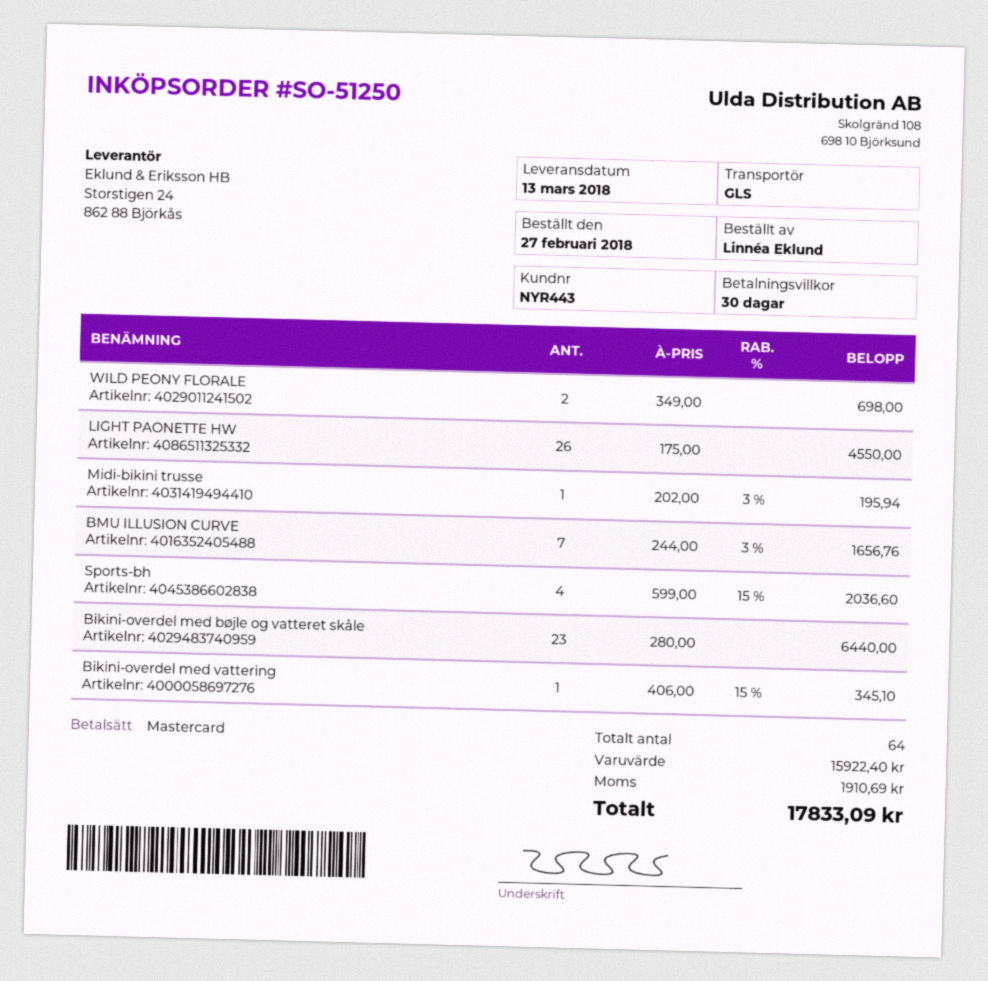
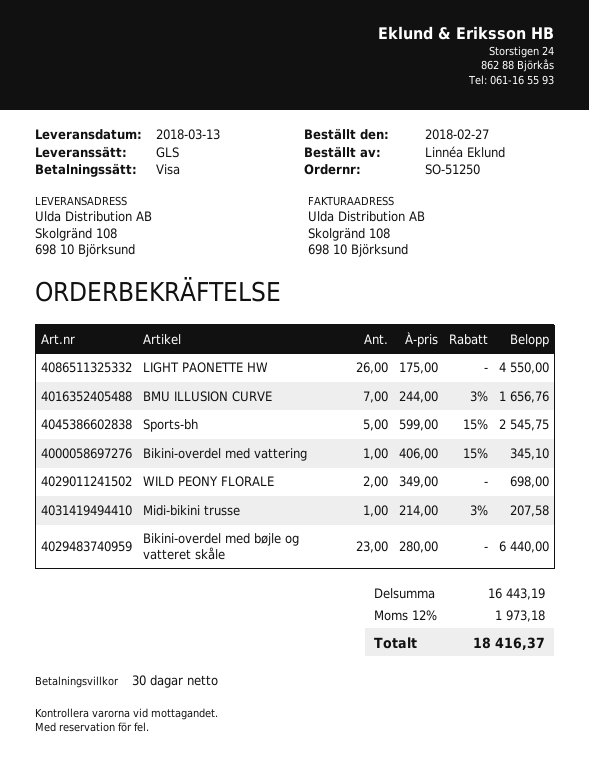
payment method: Mastercard -> Visa
Midi-bikini trusse: 1 x 202.00 - 3% = 195.94 -> 1 x 214.00 - 3% = 207.58
Sports-bh: 4 x 599.00 - 15% = 2036.60 -> 5 x 599.00 - 15% = 2545.75
subtotal: 15922.40 -> 16443.19
tax: 1910.69 -> 1973.18
total: 17833.09 -> 18416.37

